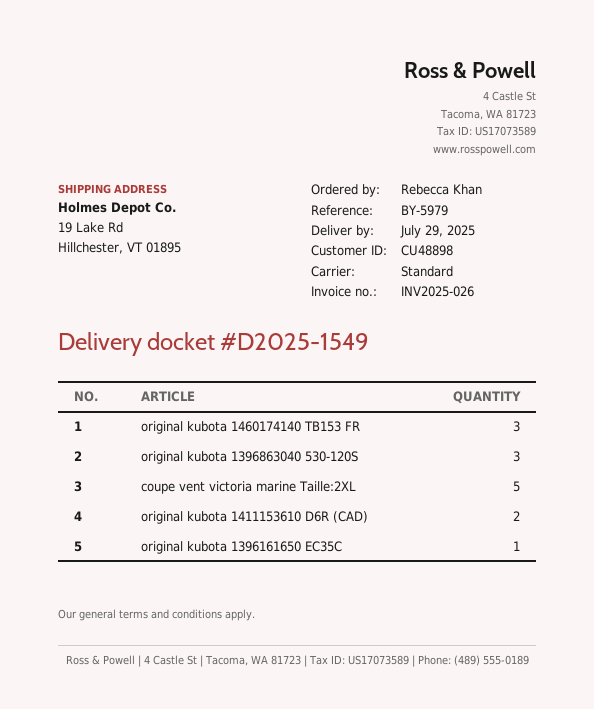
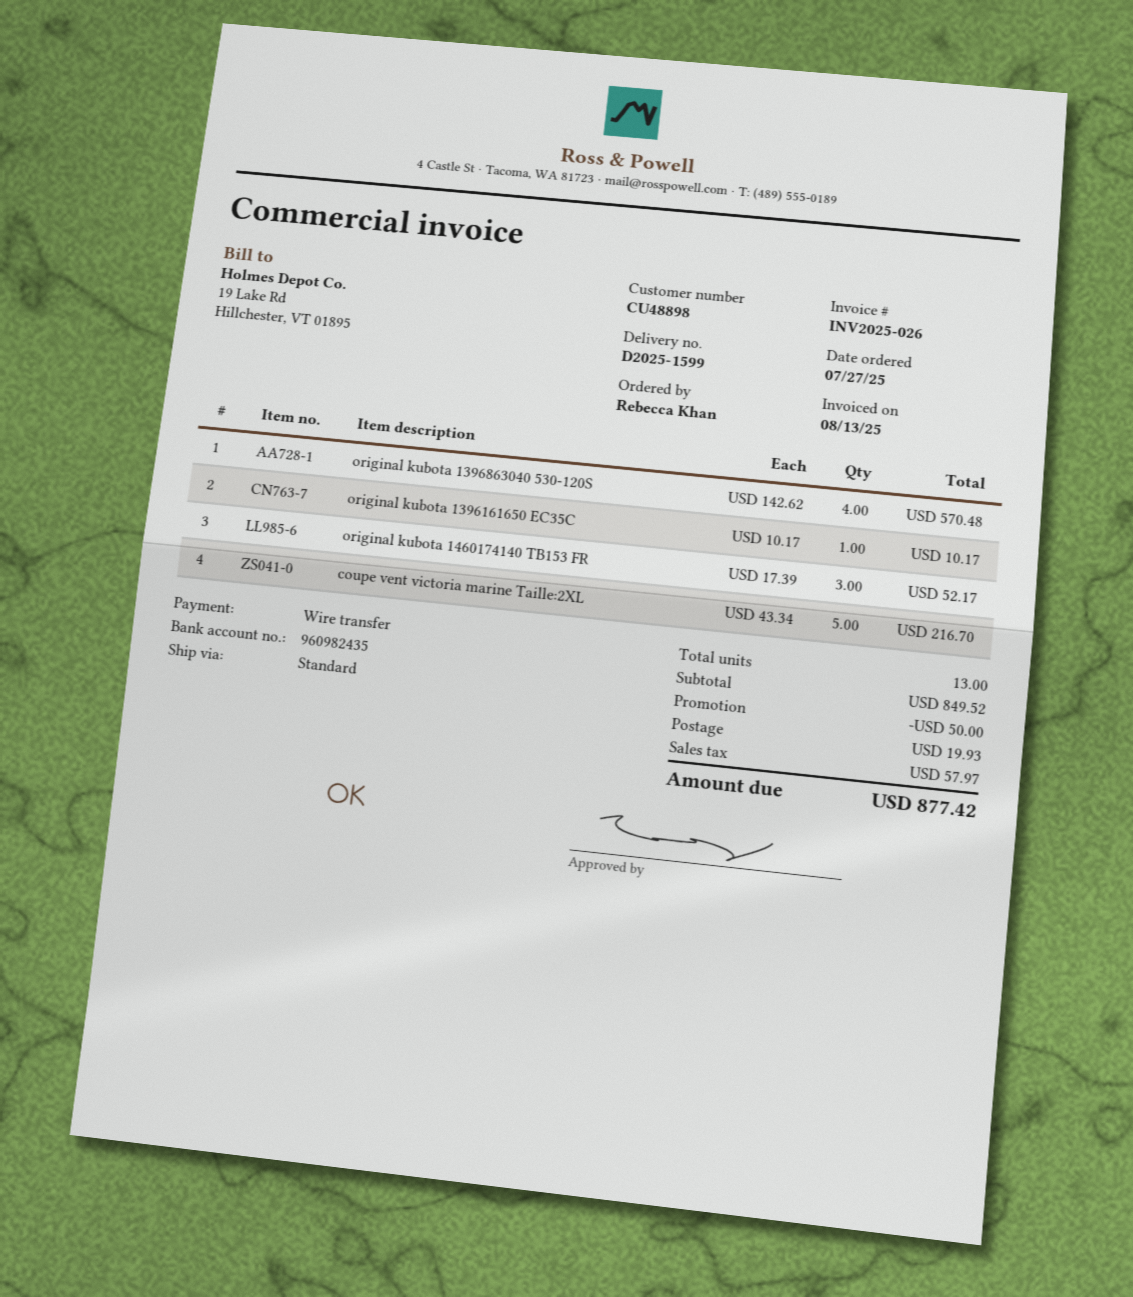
delivery note number: D2025-1549 -> D2025-1599
original kubota 1396863040 530-120S: 3 -> 4
original kubota 1411153610 D6R (CAD): 2 -> none

